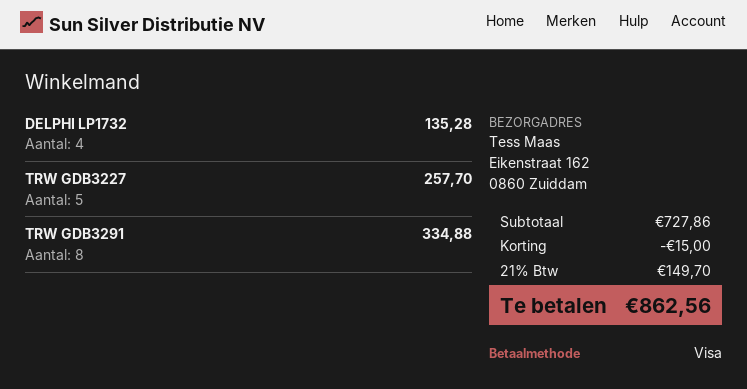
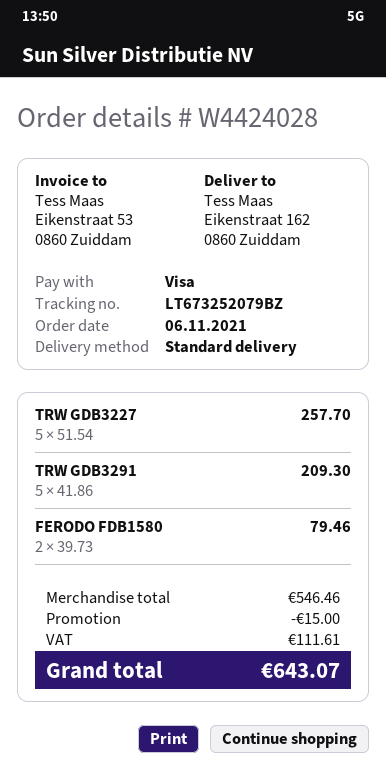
DELPHI LP1732: 4 for 135.28 -> none
TRW GDB3291: 8 for 334.88 -> 5 for 209.30
FERODO FDB1580: none -> 2 for 79.46
subtotal: 727.86 -> 546.46
tax: 149.70 -> 111.61
total: 862.56 -> 643.07

